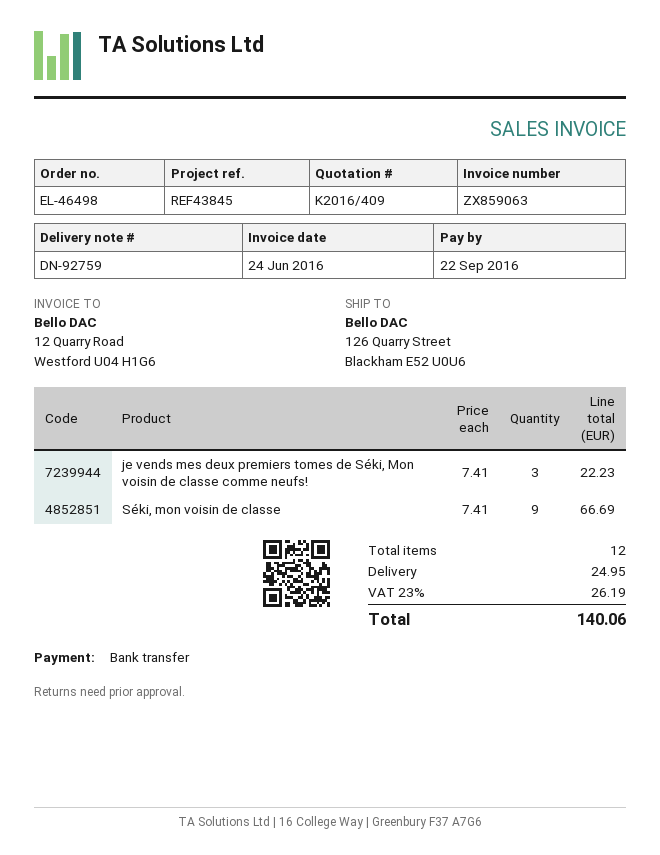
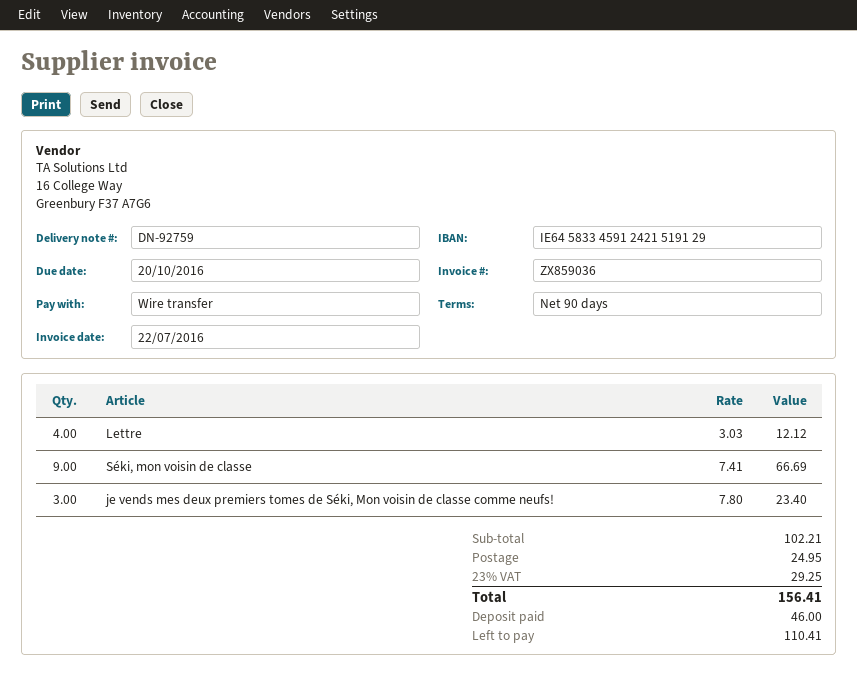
invoice number: ZX859063 -> ZX859036
invoice date: 2016-06-24 -> 2016-07-22
due date: 2016-09-22 -> 2016-10-20
je vends mes deux premiers tomes de Séki, Mon voisin de classe comme neufs!: 3 x 7.41 = 22.23 -> 3 x 7.80 = 23.40
Lettre: none -> 4 x 3.03 = 12.12
tax: 23% = 26.19 -> 23% = 29.25
total: 140.06 -> 156.41

